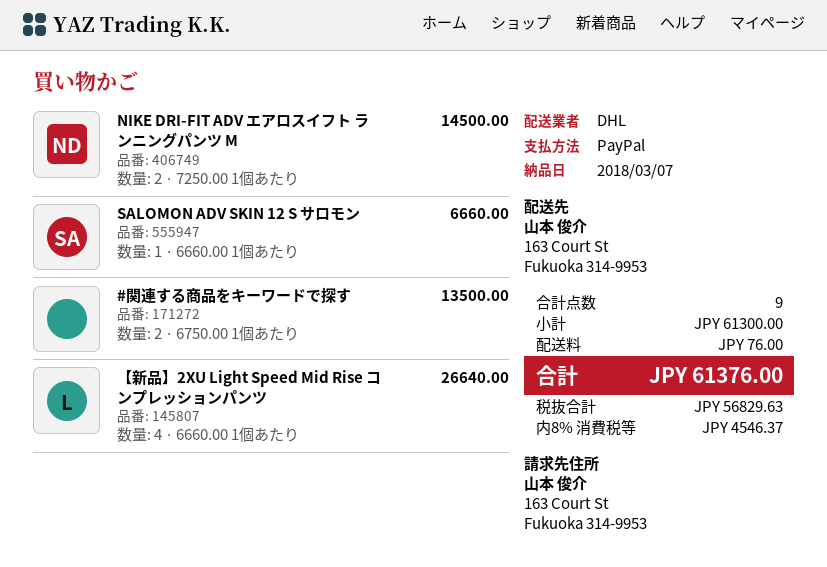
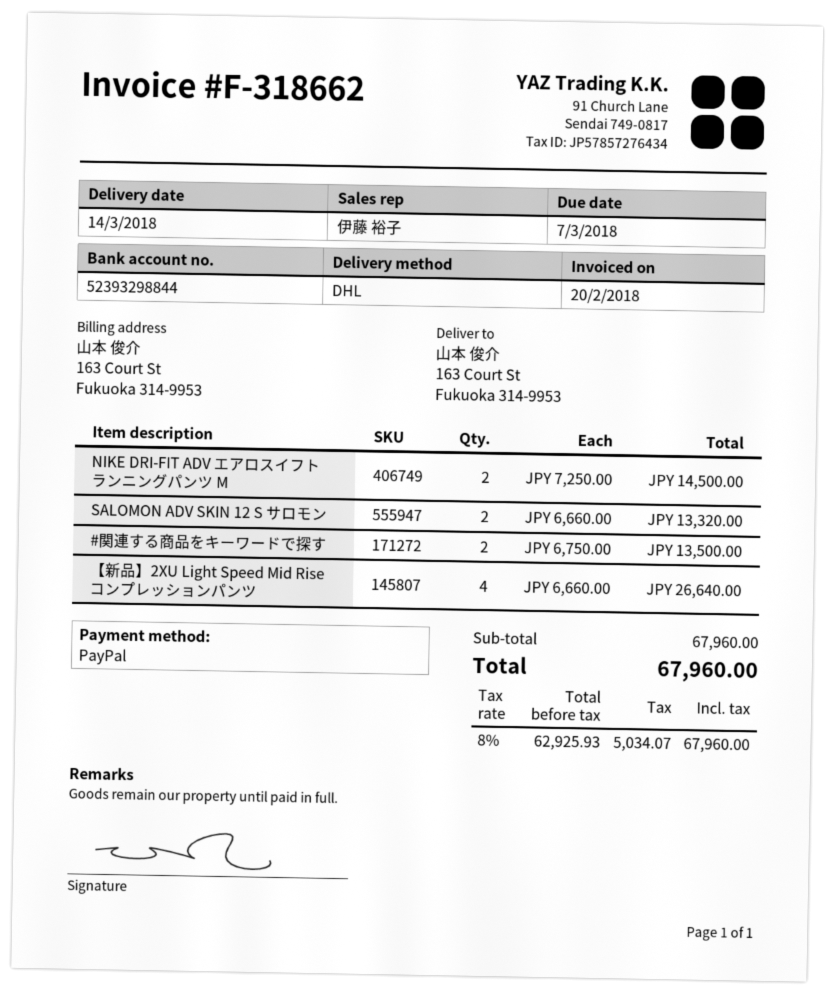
delivery date: 2018-03-07 -> 2018-03-14
SALOMON ADV SKIN 12 S サロモン: 1 x 6660.00 = 6660.00 -> 2 x 6660.00 = 13320.00
subtotal: 61300.00 -> 67960.00
shipping: 76.00 -> none
net: 56829.63 -> 62925.93
tax: 8% = 4546.37 -> 8% = 5034.07
total: 61376.00 -> 67960.00

